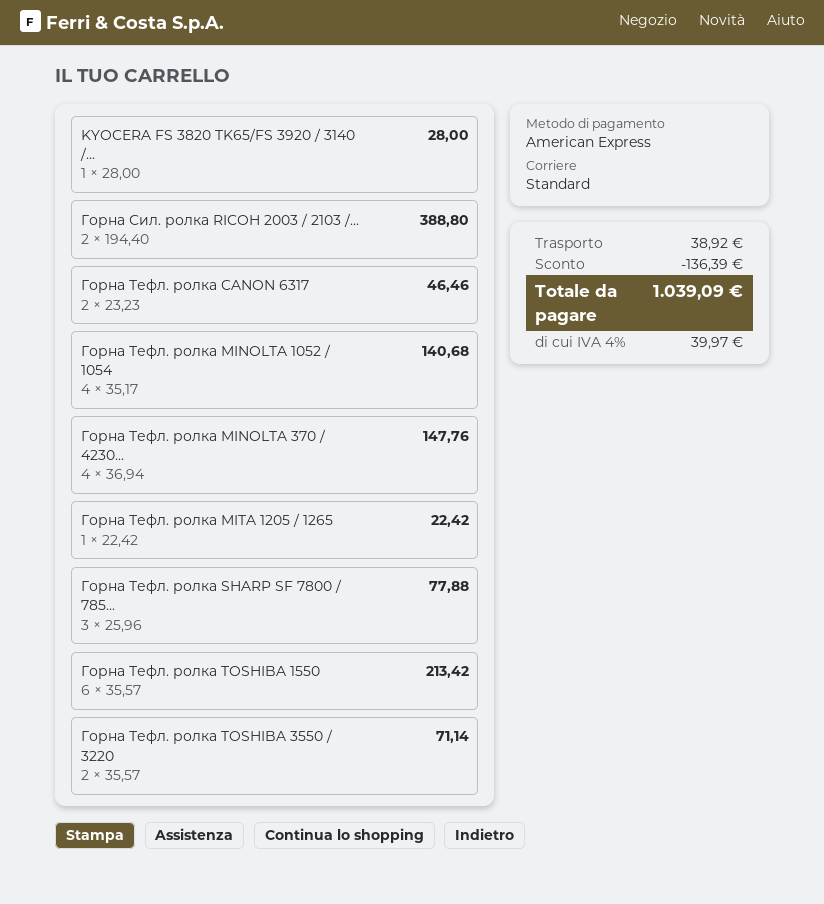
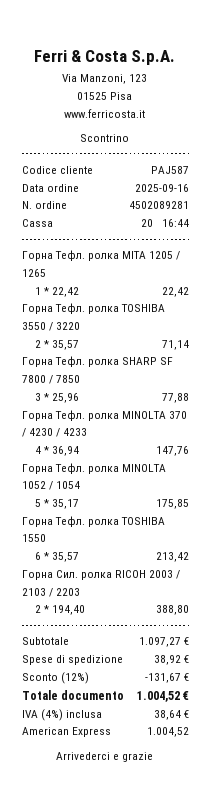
KYOCERA FS 3820 TK65/FS 3920 / 3140 /...: 1 x 28.00 = 28.00 -> none
Горна Тефл. ролка CANON 6317: 2 x 23.23 = 46.46 -> none
Горна Тефл. ролка MINOLTA 1052 / 1054: 4 x 35.17 = 140.68 -> 5 x 35.17 = 175.85
discount: 136.39 -> 131.67
tax: 4% = 39.97 -> 4% = 38.64
total: 1039.09 -> 1004.52

